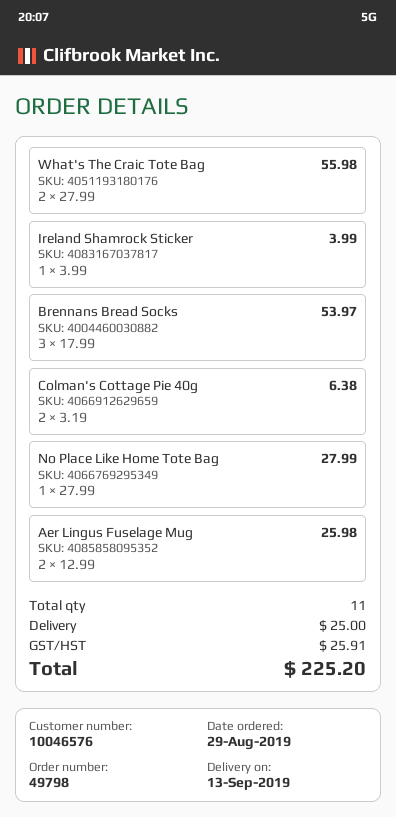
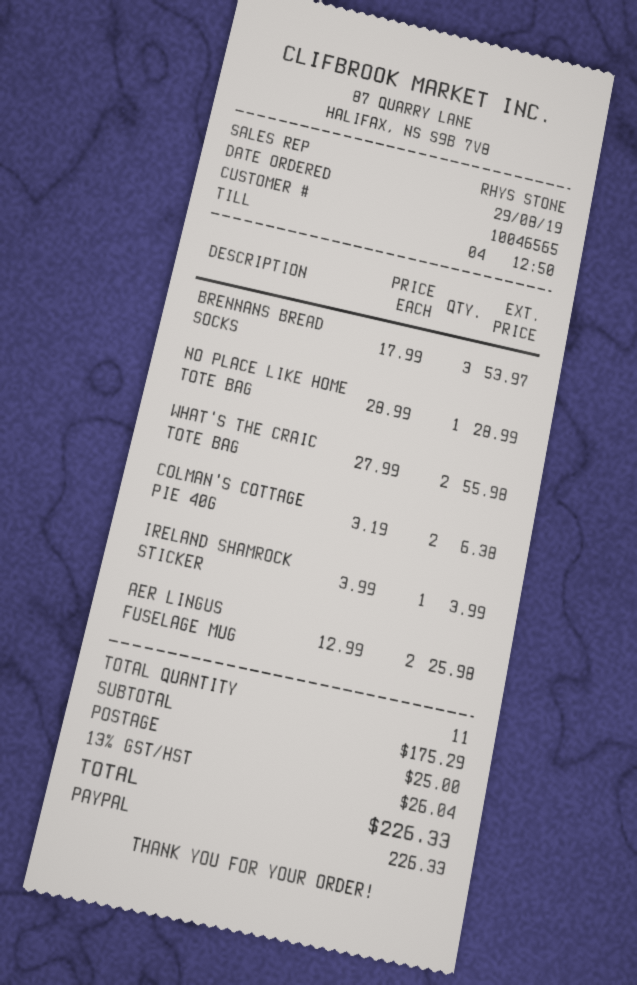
customer number: 10046576 -> 10046565
No Place Like Home Tote Bag: 1 x 27.99 = 27.99 -> 1 x 28.99 = 28.99
tax: 25.91 -> 26.04
total: 225.20 -> 226.33

